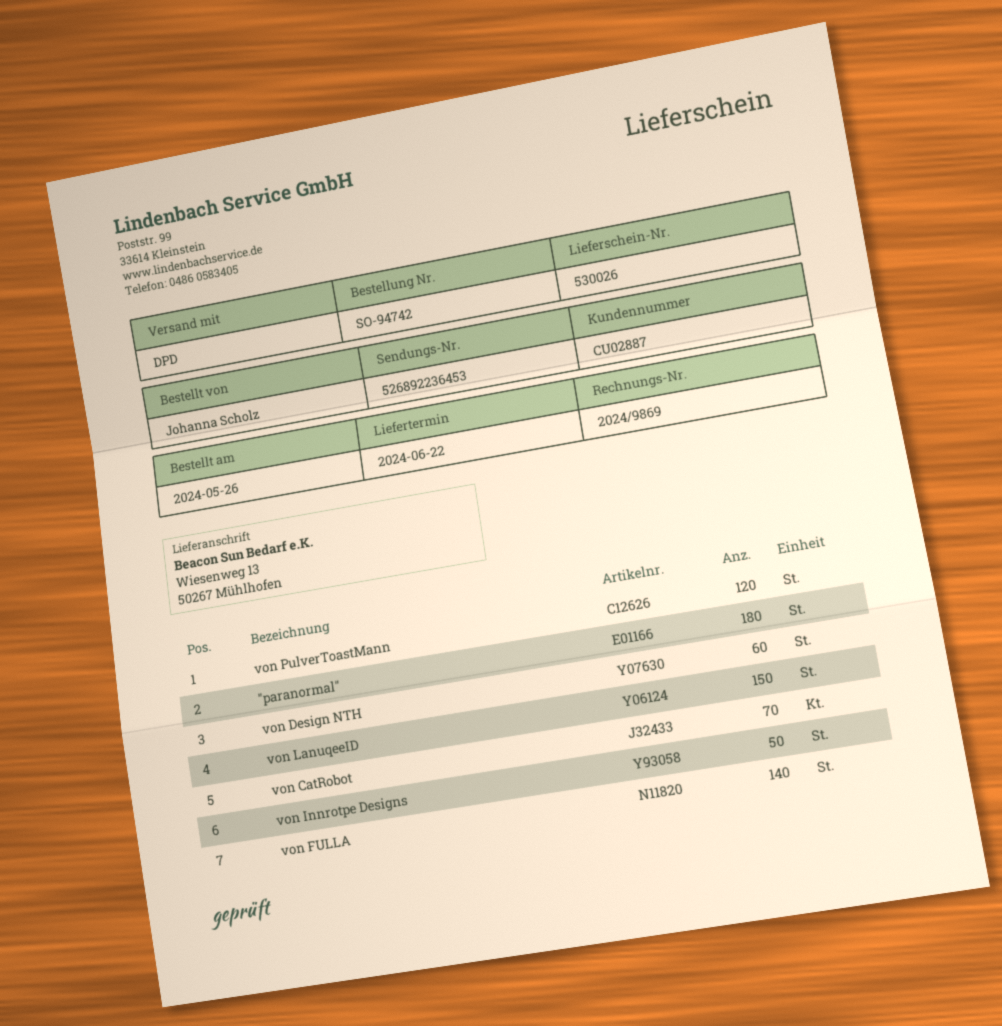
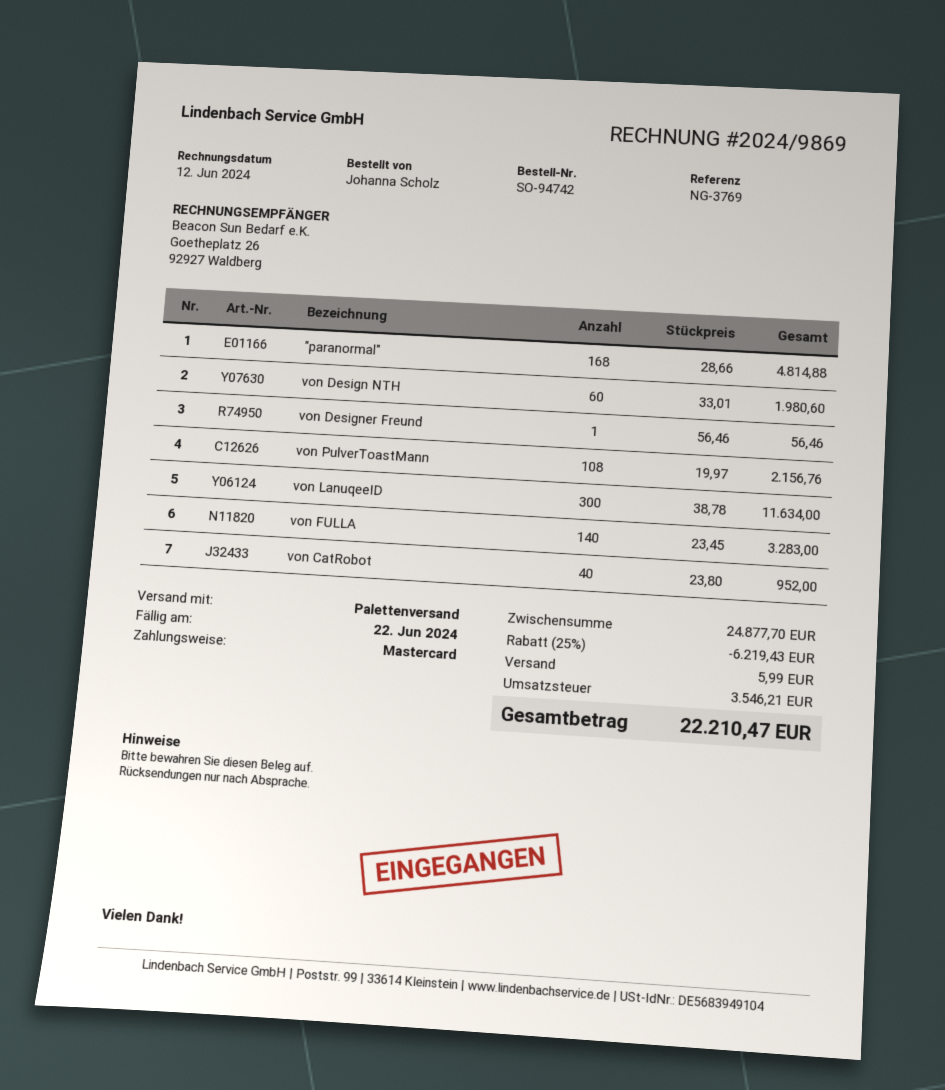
shipping method: DPD -> pallet freight
von PulverToastMann: 120 -> 108
"paranormal": 180 -> 168
von LanuqeeID: 150 -> 300
von CatRobot: 70 -> 40
von Innrotpe Designs: 50 -> none
von Designer Freund: none -> 1

